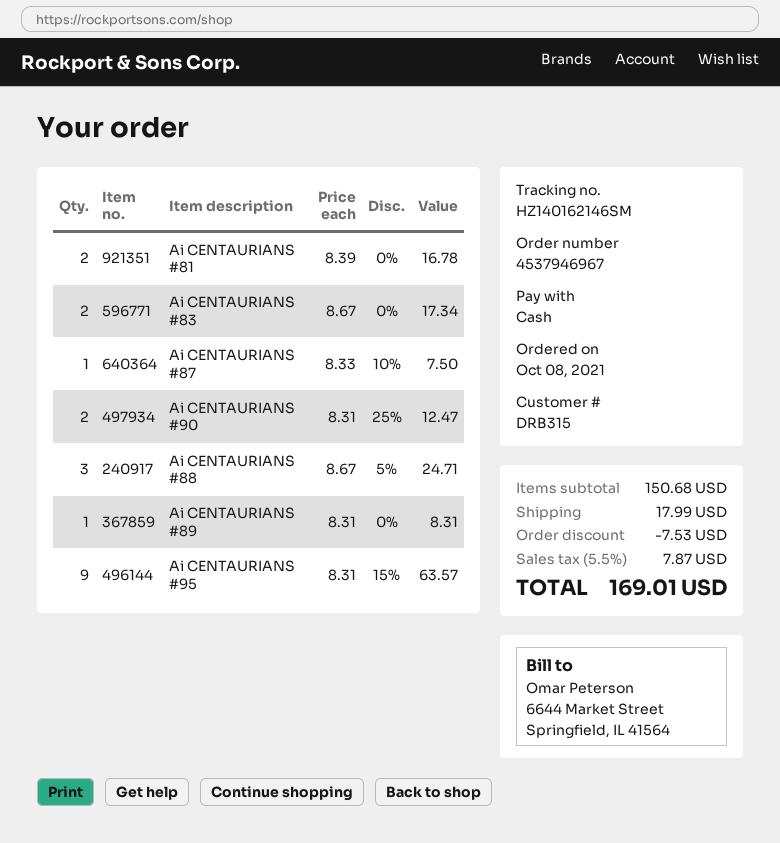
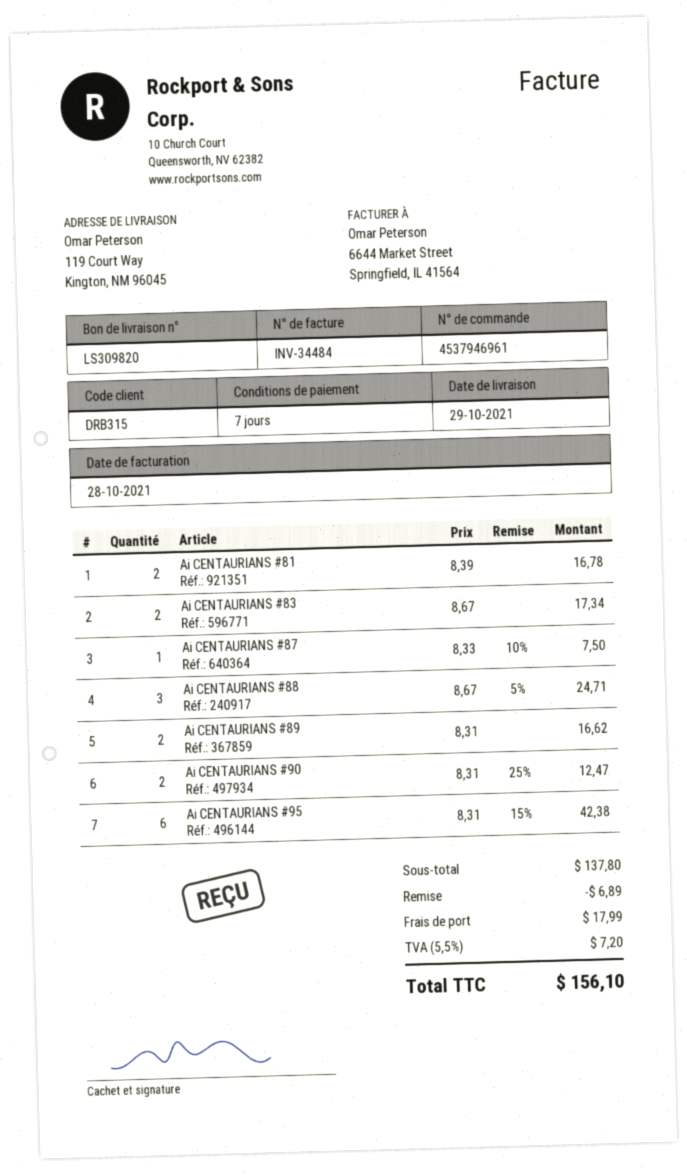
order number: 4537946967 -> 4537946961
Ai CENTAURIANS #89: 1 x 8.31 = 8.31 -> 2 x 8.31 = 16.62
Ai CENTAURIANS #95: 9 x 8.31 - 15% = 63.57 -> 6 x 8.31 - 15% = 42.38
subtotal: 150.68 -> 137.80
discount: 7.53 -> 6.89
tax: 5.5% = 7.87 -> 5.5% = 7.20
total: 169.01 -> 156.10

